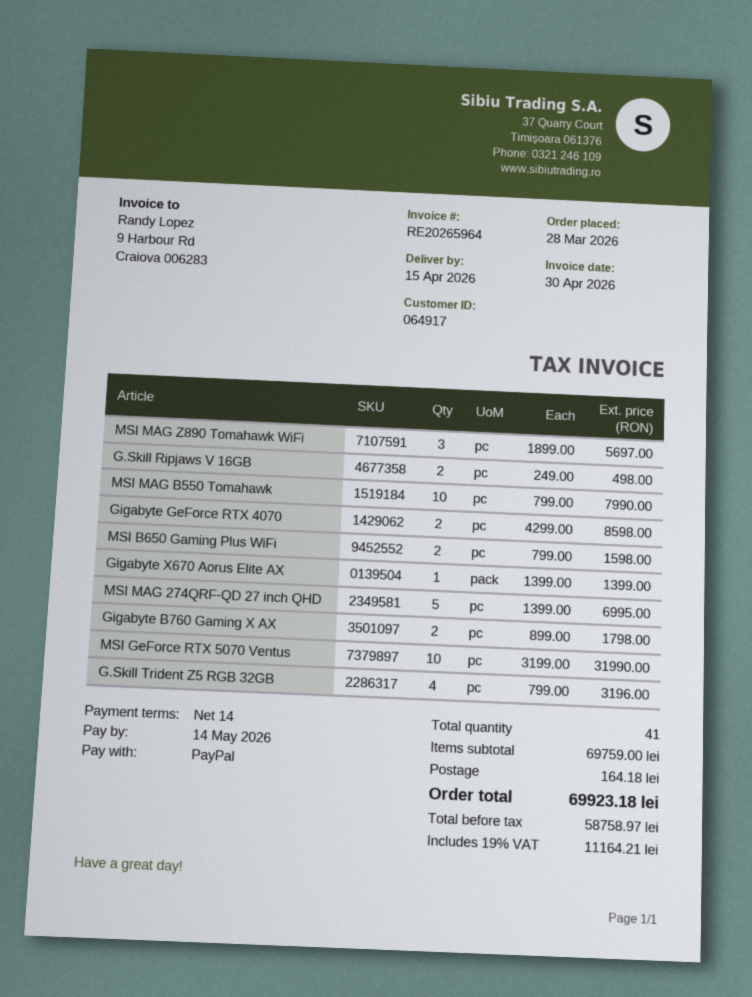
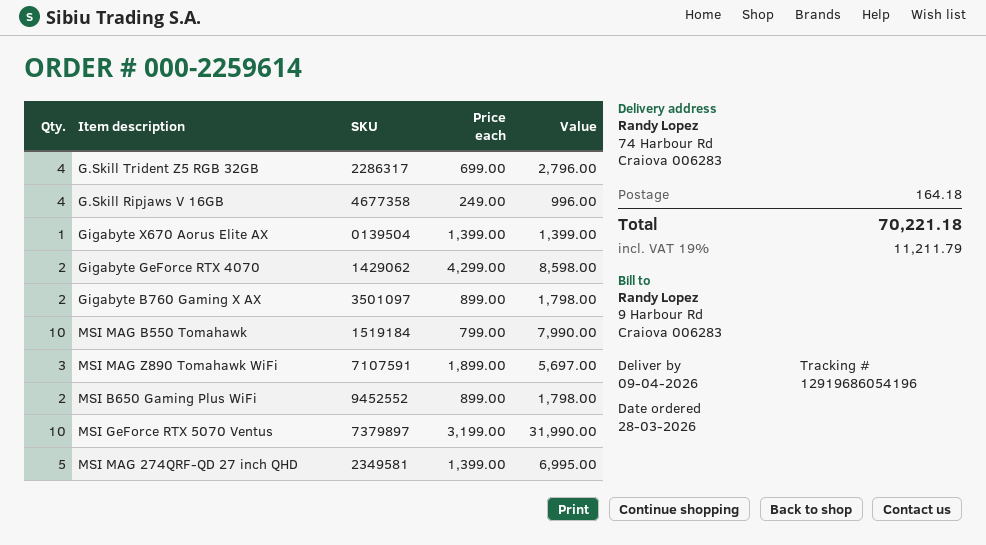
delivery date: 2026-04-15 -> 2026-04-09
G.Skill Ripjaws V 16GB: 2 x 249.00 = 498.00 -> 4 x 249.00 = 996.00
MSI B650 Gaming Plus WiFi: 2 x 799.00 = 1598.00 -> 2 x 899.00 = 1798.00
G.Skill Trident Z5 RGB 32GB: 4 x 799.00 = 3196.00 -> 4 x 699.00 = 2796.00
tax: 19% = 11164.21 -> 19% = 11211.79
total: 69923.18 -> 70221.18

